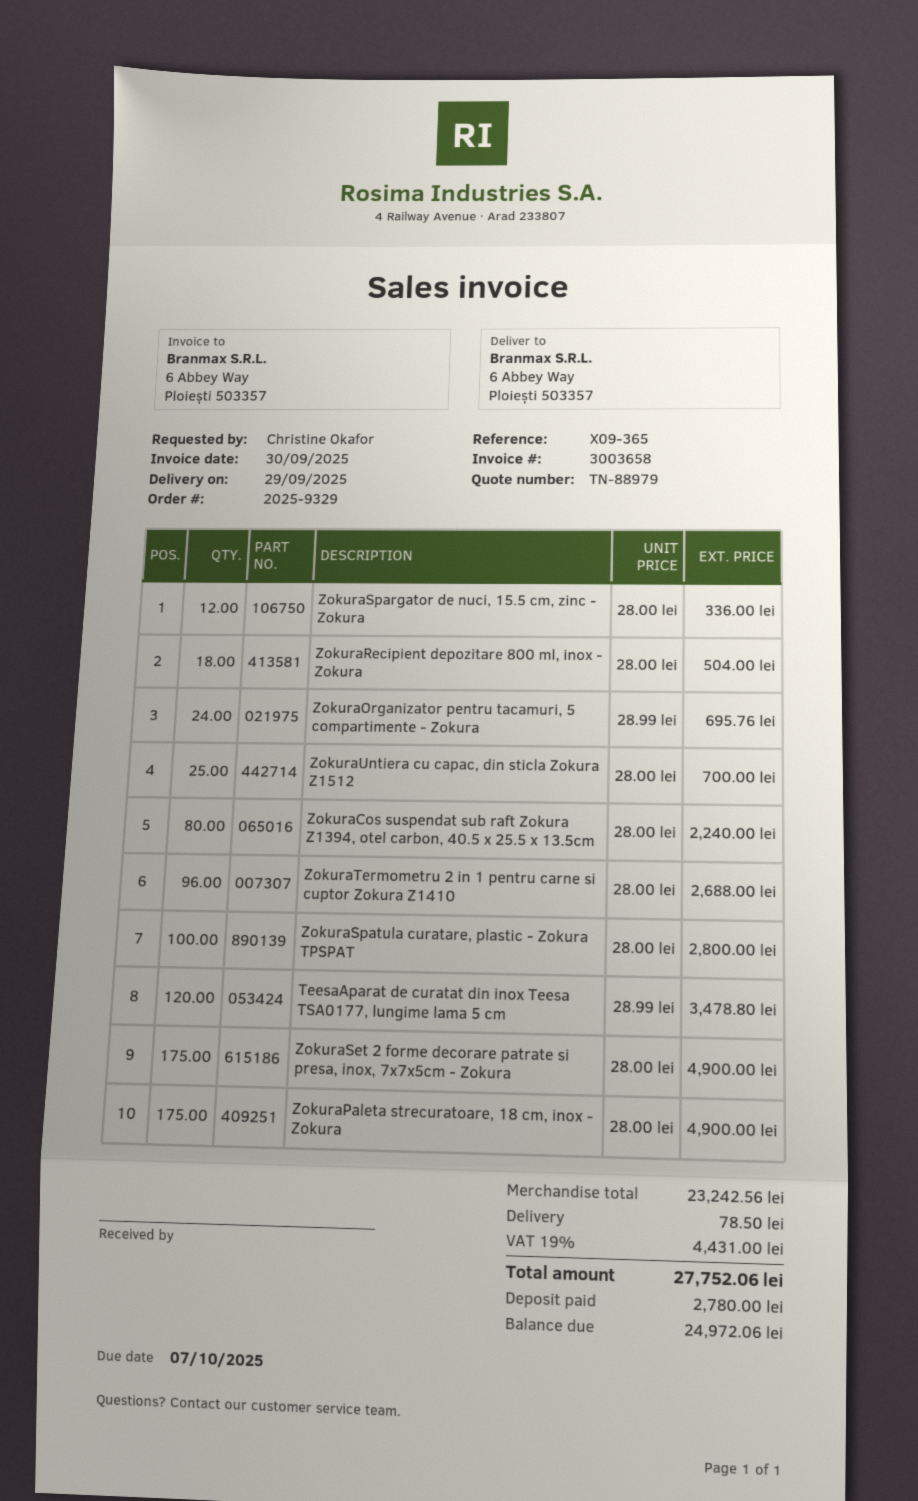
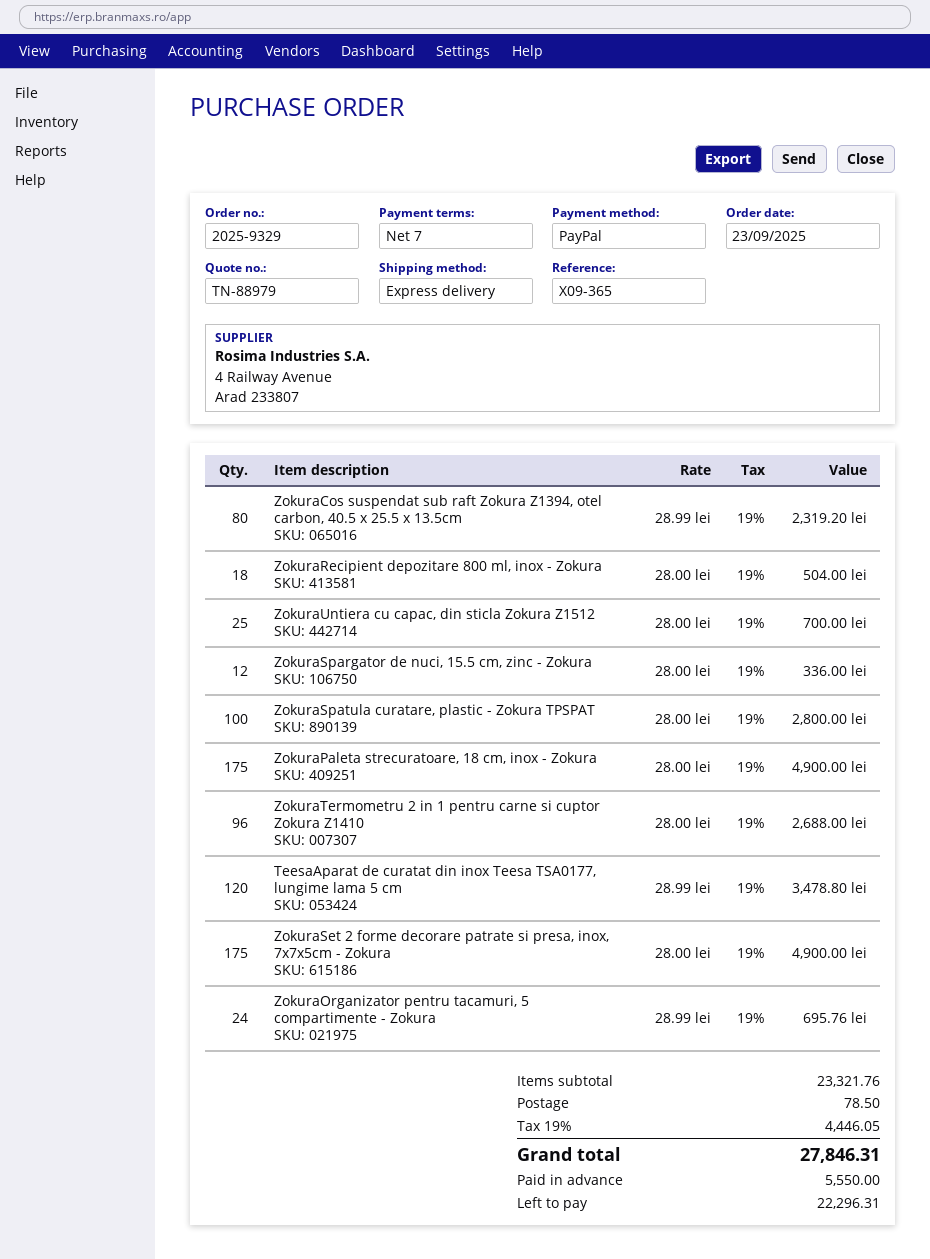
ZokuraCos suspendat sub raft Zokura Z1394, otel carbon, 40.5 x 25.5 x 13.5cm: 80 x 28.00 = 2240.00 -> 80 x 28.99 = 2319.20
subtotal: 23242.56 -> 23321.76
tax: 19% = 4431.00 -> 19% = 4446.05
total: 27752.06 -> 27846.31
deposit: 2780.00 -> 5550.00
balance: 24972.06 -> 22296.31

